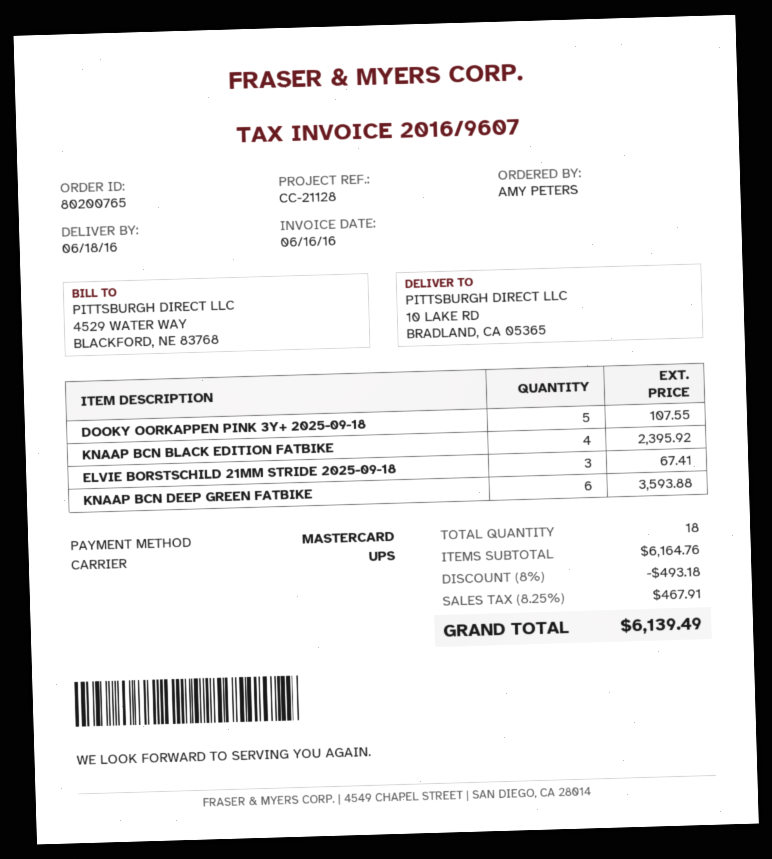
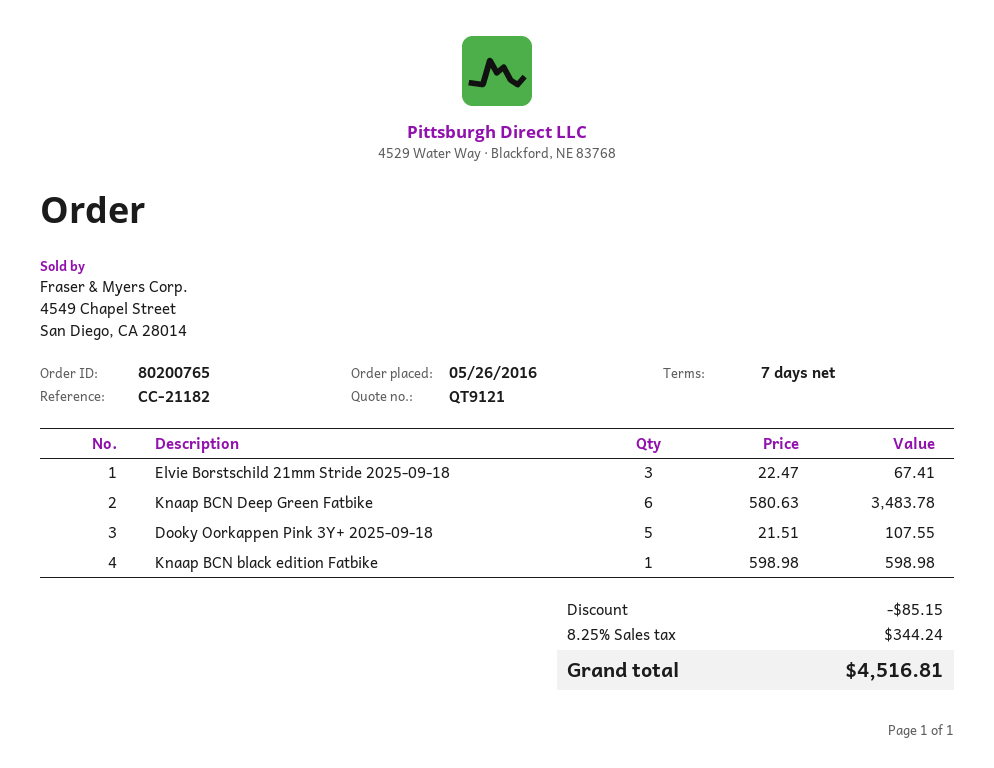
reference: CC-21128 -> CC-21182
KNAAP BCN BLACK EDITION FATBIKE: 4 for 2395.92 -> 1 for 598.98
KNAAP BCN DEEP GREEN FATBIKE: 6 for 3593.88 -> 6 for 3483.78
discount: 493.18 -> 85.15
tax: 8.25% = 467.91 -> 8.25% = 344.24
total: 6139.49 -> 4516.81

